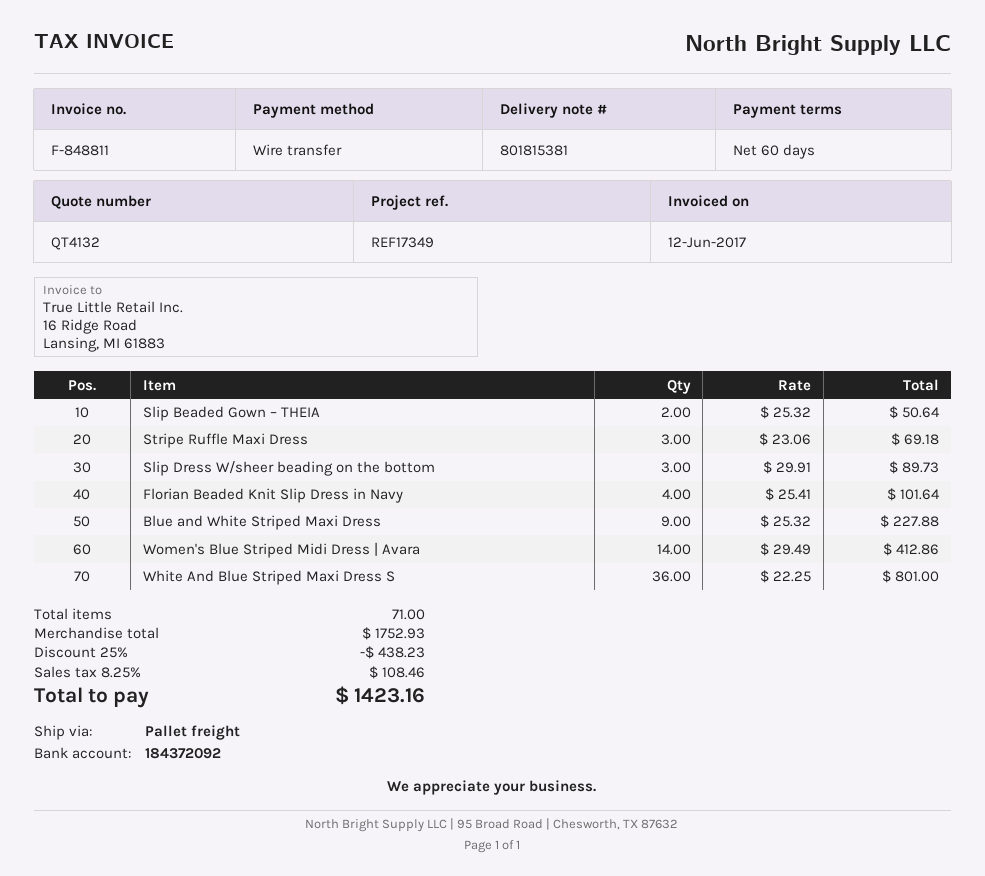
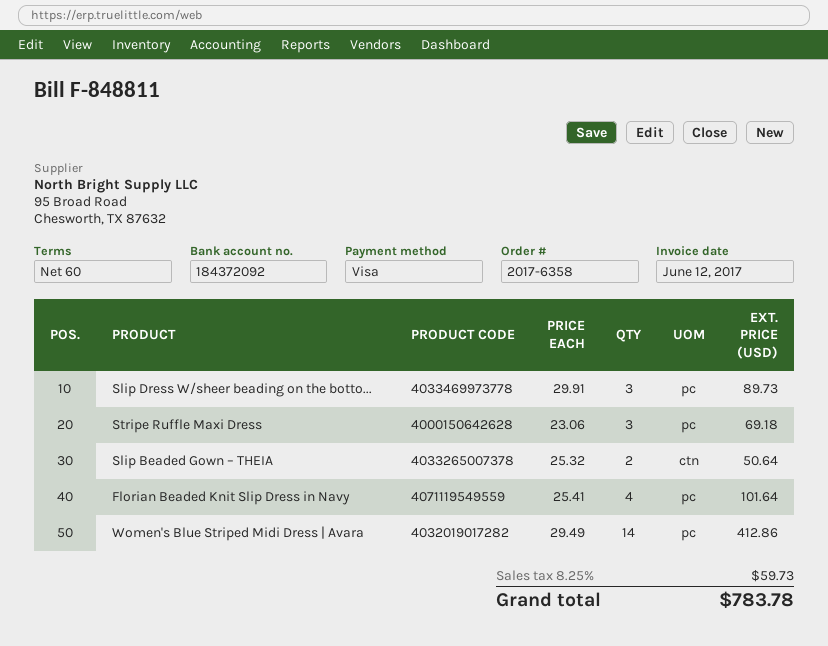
payment method: bank transfer -> Visa
Blue and White Striped Maxi Dress: 9 x 25.32 = 227.88 -> none
White And Blue Striped Maxi Dress S: 36 x 22.25 = 801.00 -> none
discount: 25% = 438.23 -> none
tax: 8.25% = 108.46 -> 8.25% = 59.73
total: 1423.16 -> 783.78

